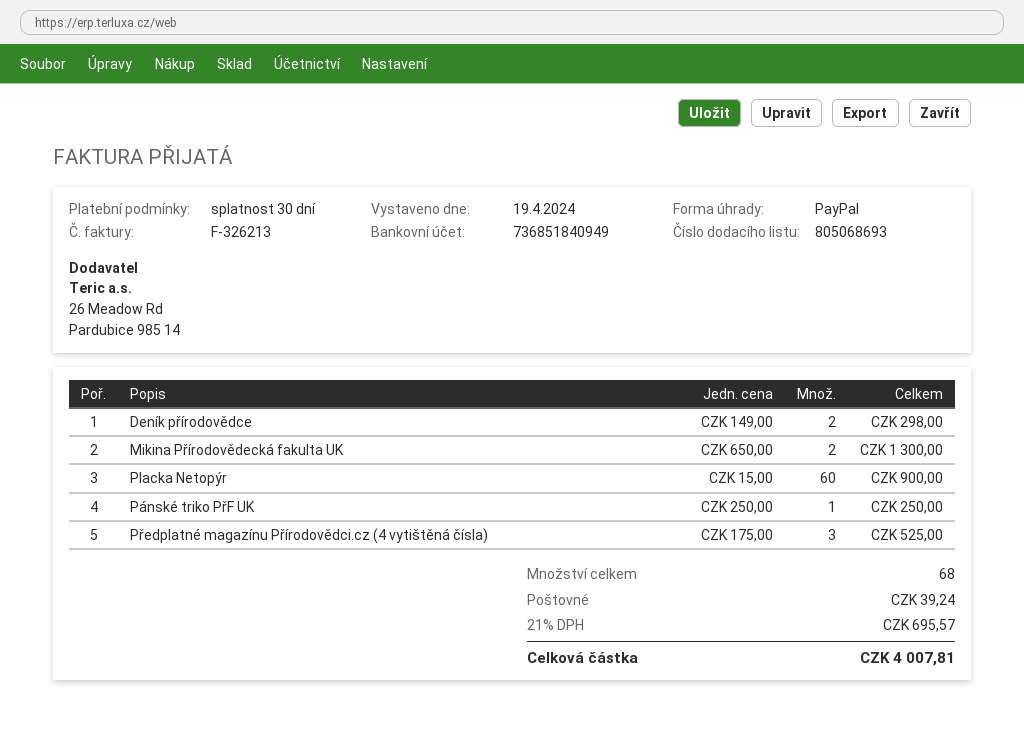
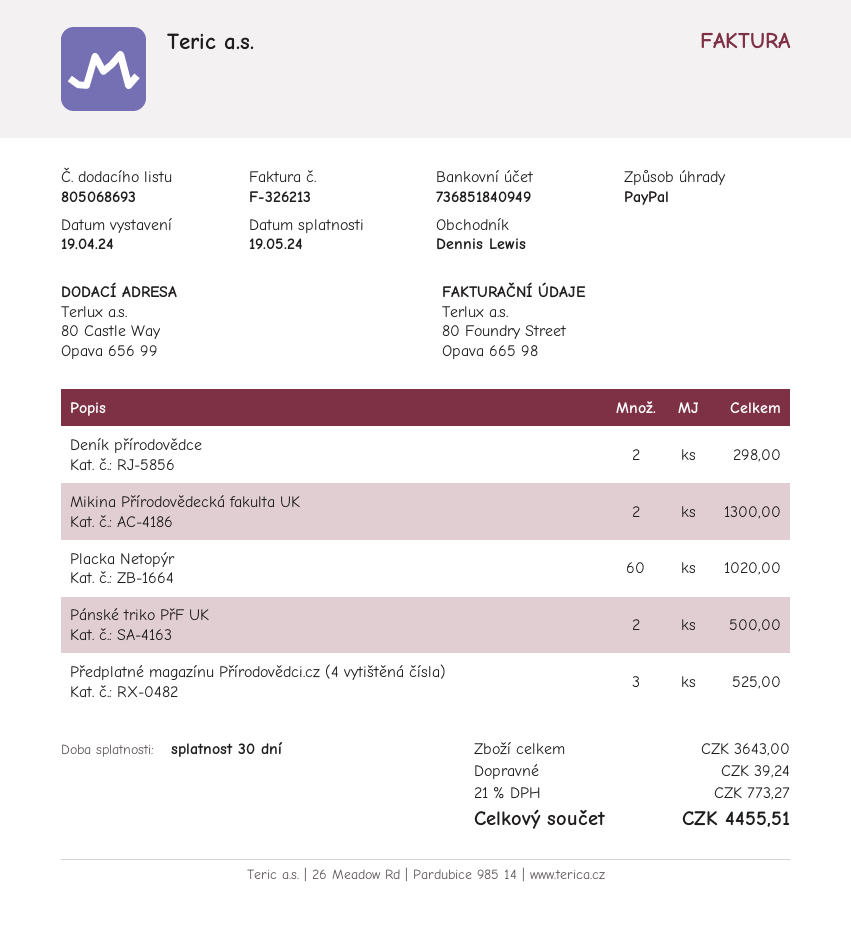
Placka Netopýr: 60 for 900.00 -> 60 for 1020.00
Pánské triko PřF UK: 1 for 250.00 -> 2 for 500.00
tax: 21% = 695.57 -> 21% = 773.27
total: 4007.81 -> 4455.51

